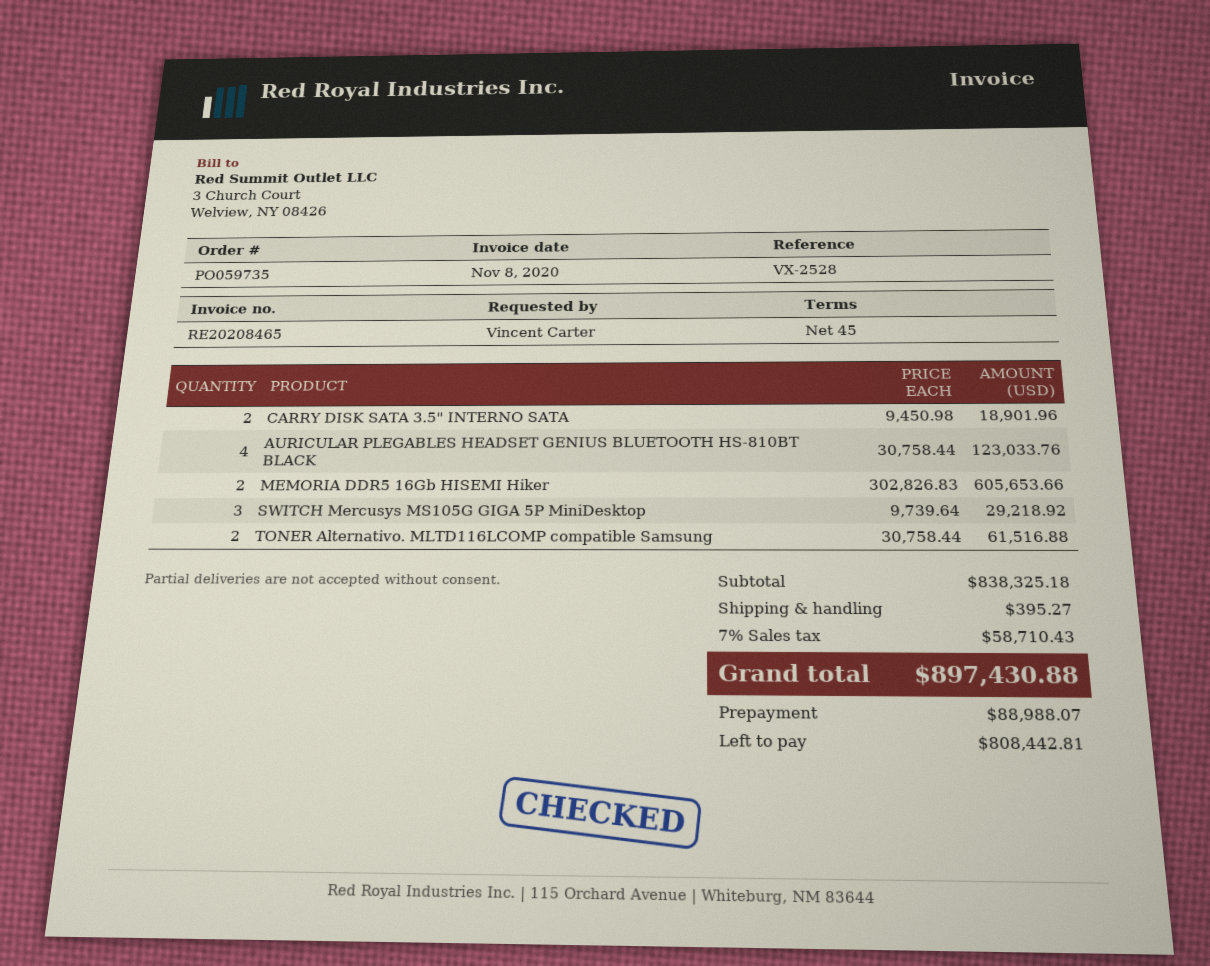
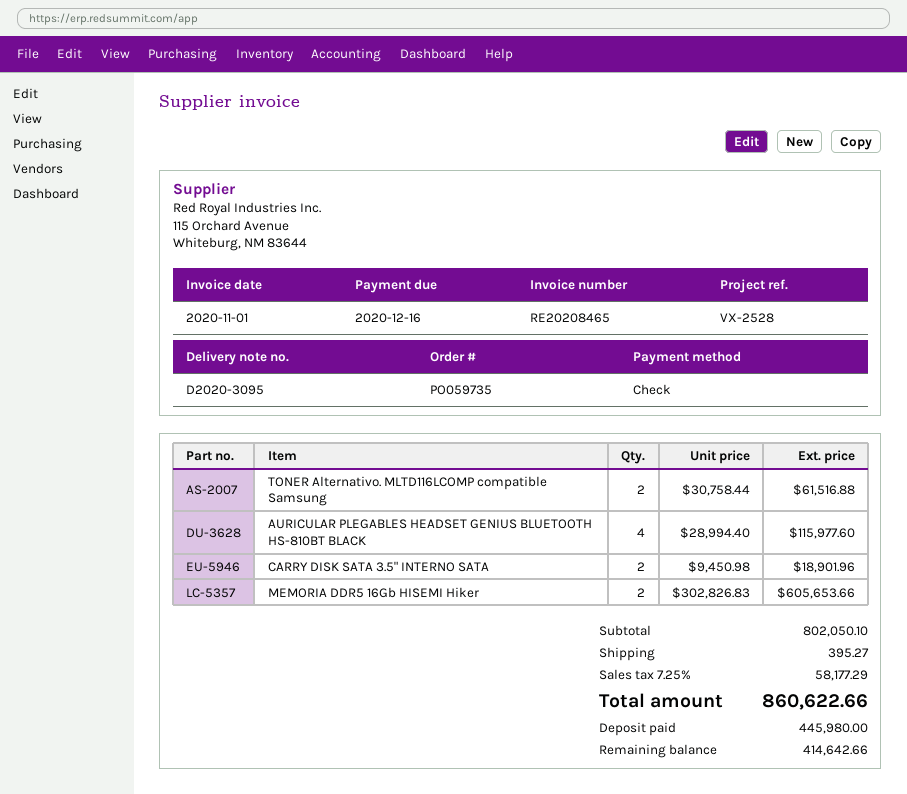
invoice date: 2020-11-08 -> 2020-11-01
AURICULAR PLEGABLES HEADSET GENIUS BLUETOOTH HS-810BT BLACK: 4 x 30758.44 = 123033.76 -> 4 x 28994.40 = 115977.60
SWITCH Mercusys MS105G GIGA 5P MiniDesktop: 3 x 9739.64 = 29218.92 -> none
subtotal: 838325.18 -> 802050.10
tax: 7% = 58710.43 -> 7.25% = 58177.29
total: 897430.88 -> 860622.66
deposit: 88988.07 -> 445980.00
balance: 808442.81 -> 414642.66

